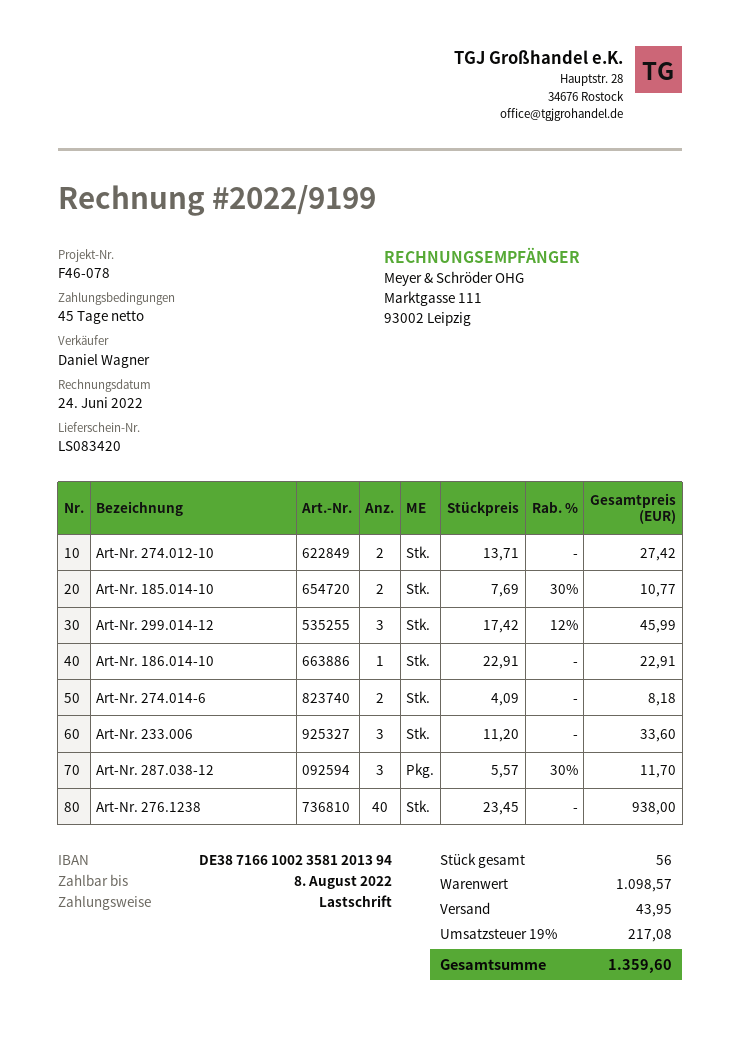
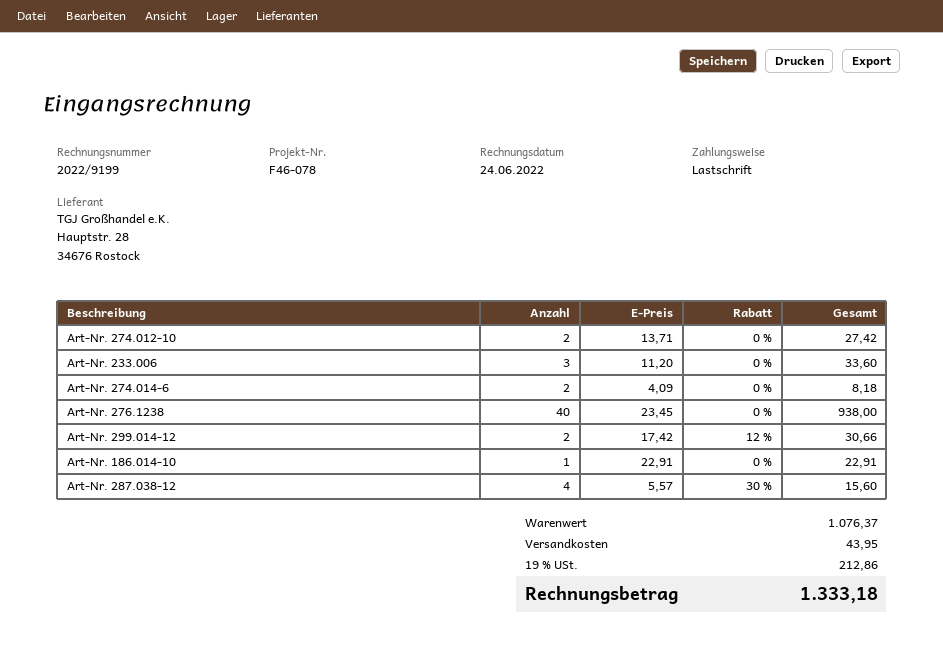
Art-Nr. 185.014-10: 2 x 7.69 - 30% = 10.77 -> none
Art-Nr. 299.014-12: 3 x 17.42 - 12% = 45.99 -> 2 x 17.42 - 12% = 30.66
Art-Nr. 287.038-12: 3 x 5.57 - 30% = 11.70 -> 4 x 5.57 - 30% = 15.60
subtotal: 1098.57 -> 1076.37
tax: 19% = 217.08 -> 19% = 212.86
total: 1359.60 -> 1333.18

